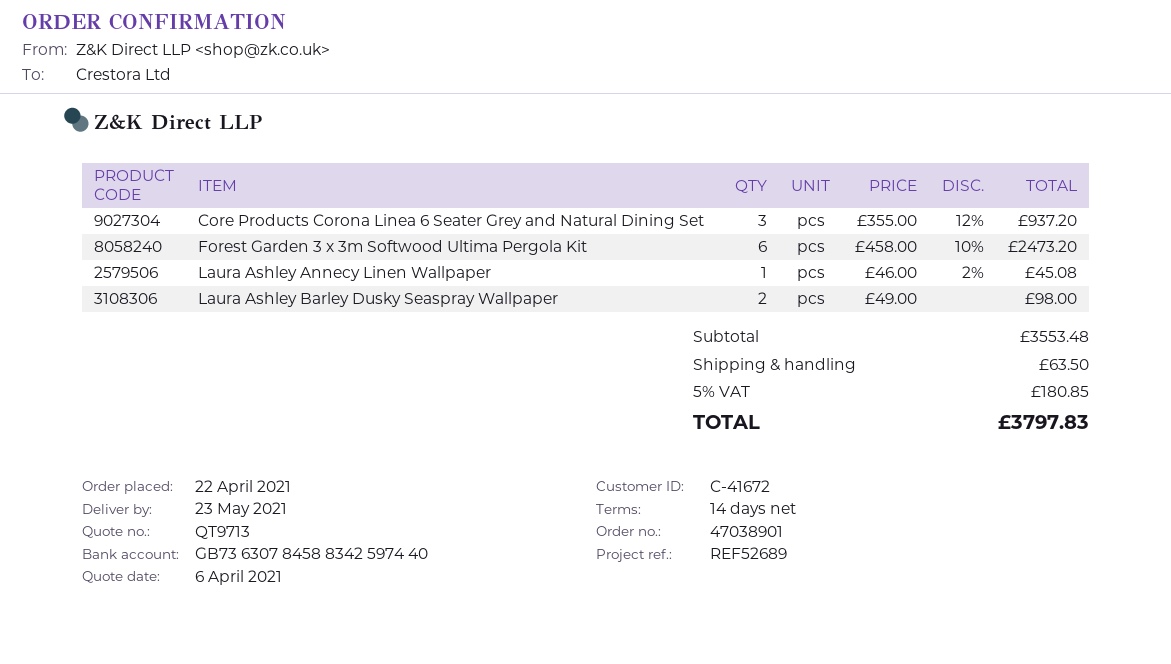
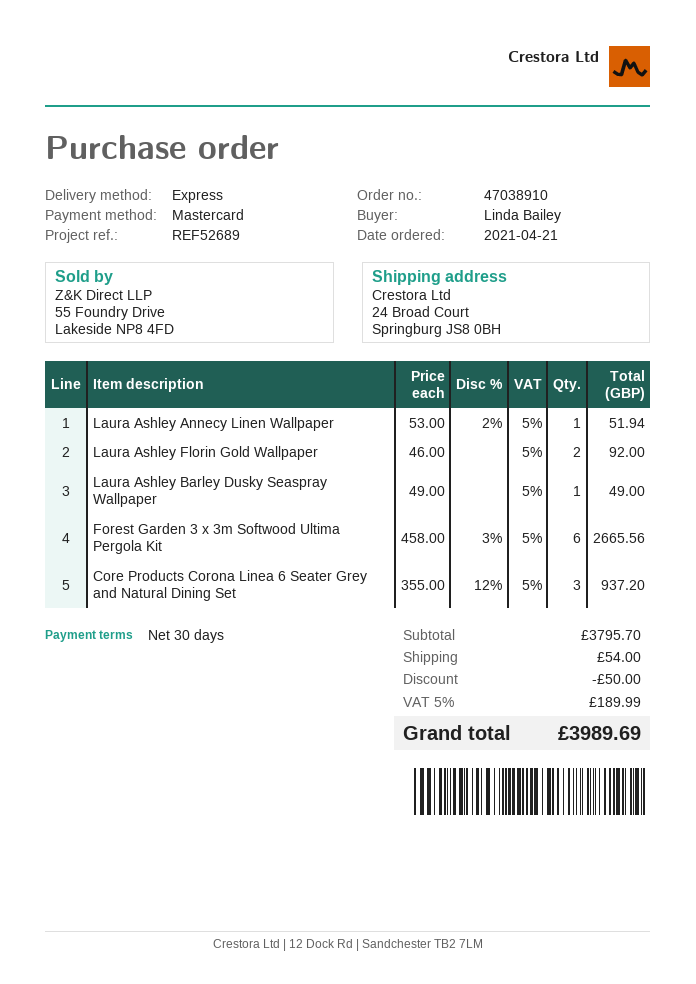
order number: 47038901 -> 47038910
order date: 2021-04-22 -> 2021-04-21
payment terms: 14 days -> 30 days
Forest Garden 3 x 3m Softwood Ultima Pergola Kit: 6 x 458.00 - 10% = 2473.20 -> 6 x 458.00 - 3% = 2665.56
Laura Ashley Annecy Linen Wallpaper: 1 x 46.00 - 2% = 45.08 -> 1 x 53.00 - 2% = 51.94
Laura Ashley Barley Dusky Seaspray Wallpaper: 2 x 49.00 = 98.00 -> 1 x 49.00 = 49.00
Laura Ashley Florin Gold Wallpaper: none -> 2 x 46.00 = 92.00
subtotal: 3553.48 -> 3795.70
discount: none -> 50.00
shipping: 63.50 -> 54.00
tax: 5% = 180.85 -> 5% = 189.99
total: 3797.83 -> 3989.69

